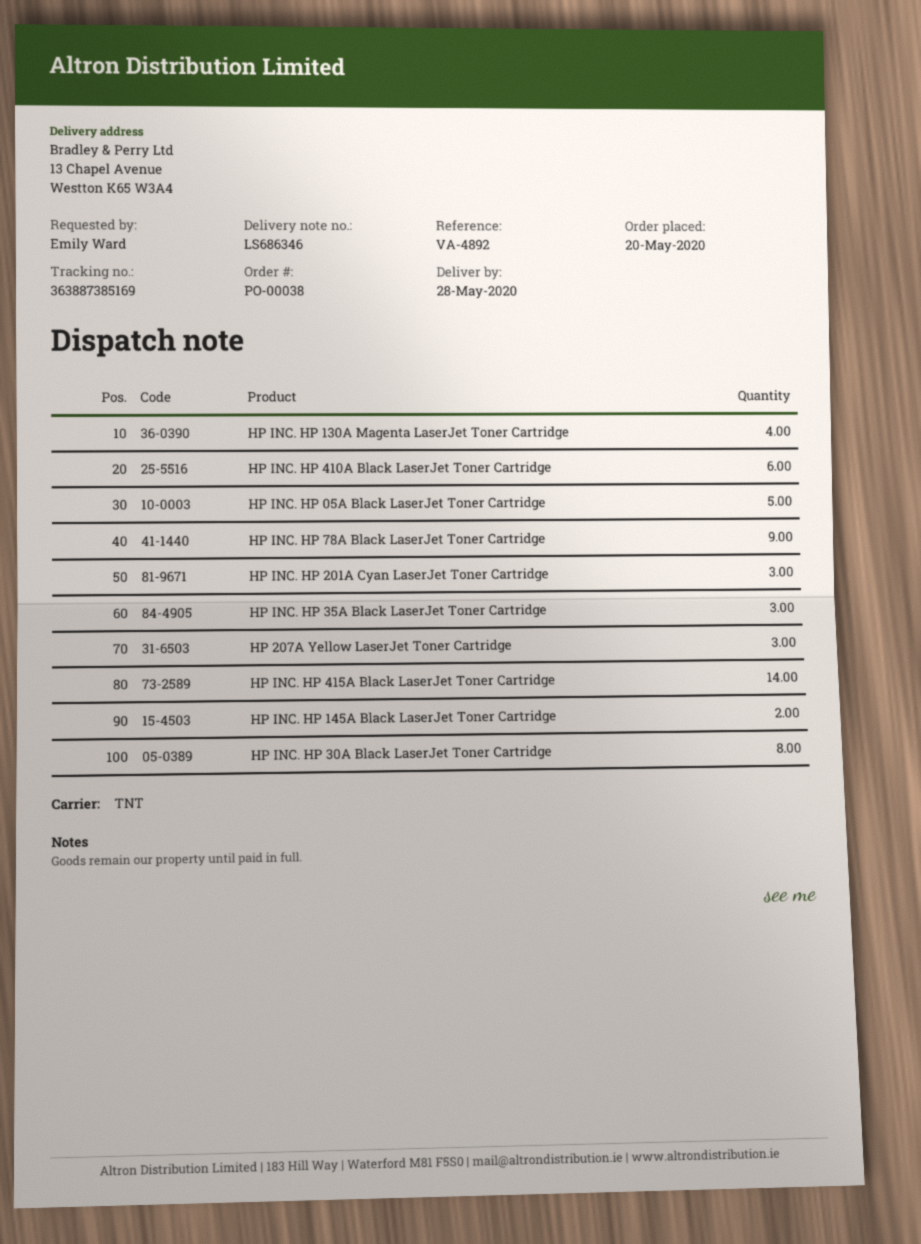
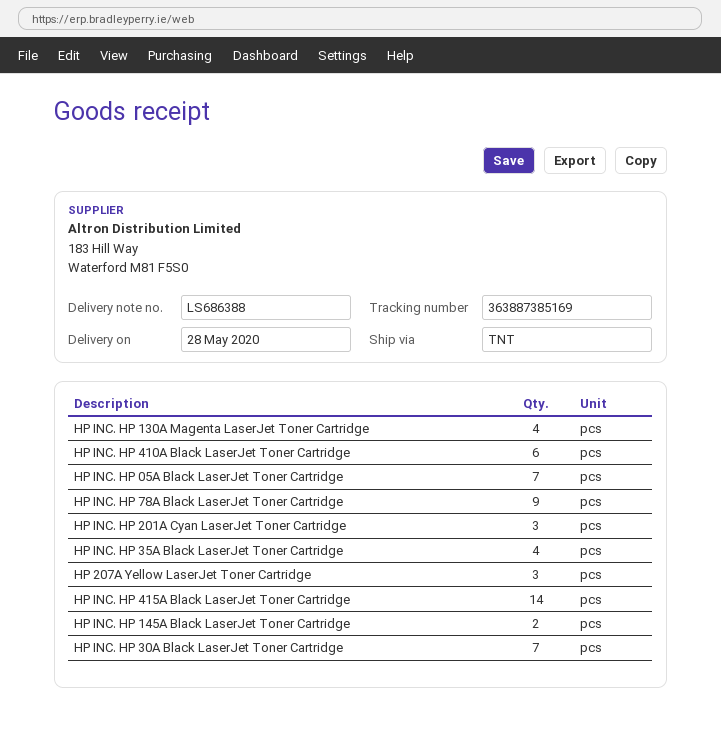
delivery note number: LS686346 -> LS686388
HP INC. HP 05A Black LaserJet Toner Cartridge: 5 -> 7
HP INC. HP 35A Black LaserJet Toner Cartridge: 3 -> 4
HP INC. HP 30A Black LaserJet Toner Cartridge: 8 -> 7

